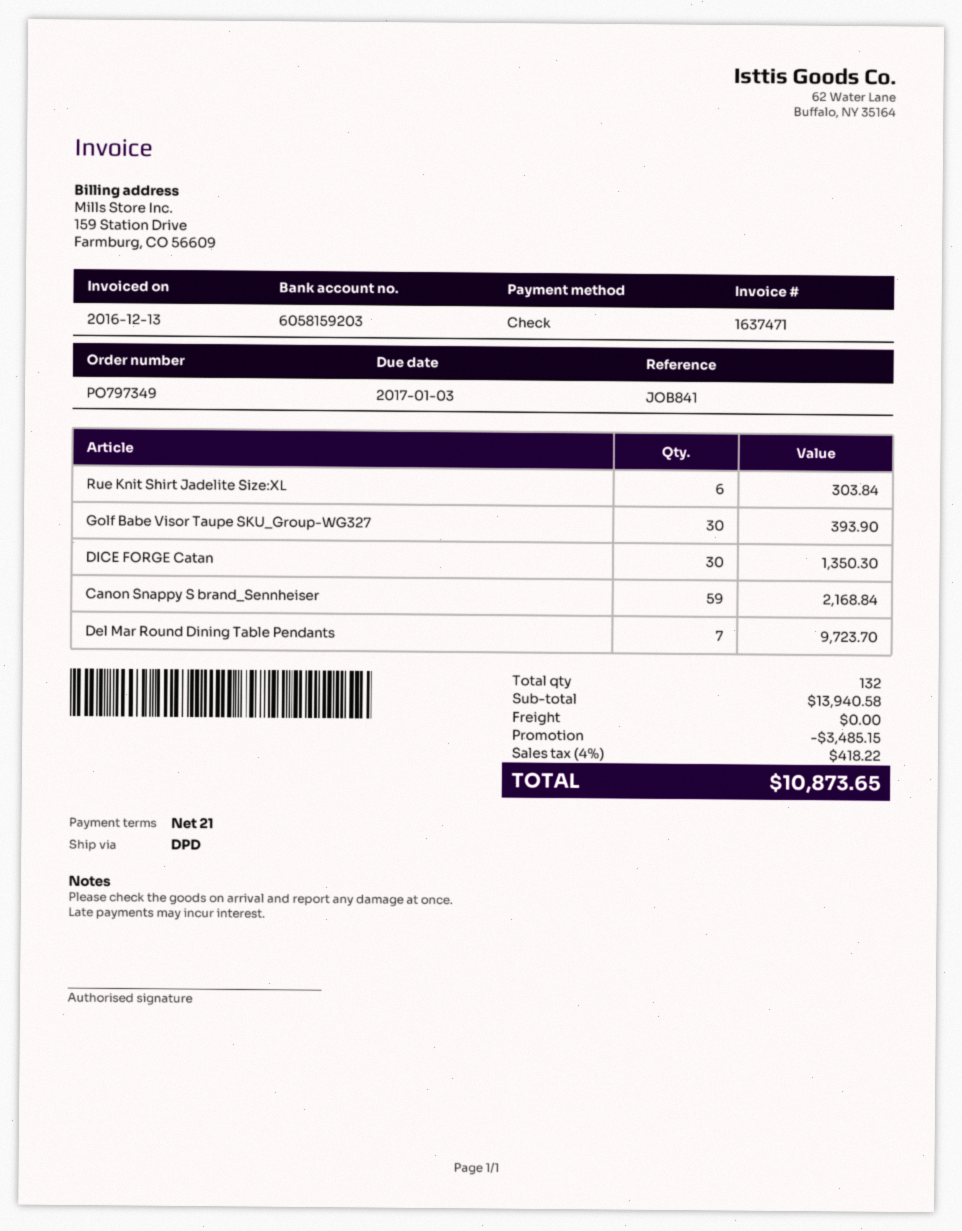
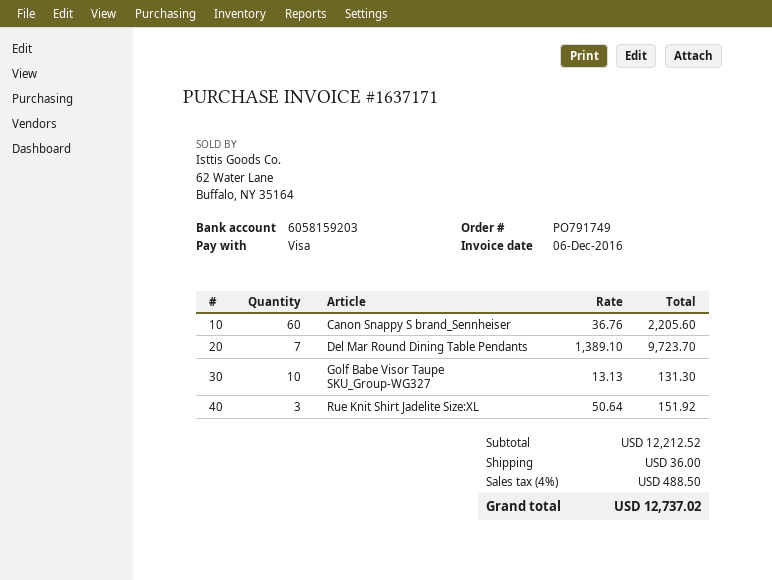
order number: PO797349 -> PO791749
invoice number: 1637471 -> 1637171
invoice date: 2016-12-13 -> 2016-12-06
payment method: cheque -> Visa
Rue Knit Shirt Jadelite Size:XL: 6 for 303.84 -> 3 for 151.92
Golf Babe Visor Taupe SKU_Group-WG327: 30 for 393.90 -> 10 for 131.30
DICE FORGE Catan: 30 for 1350.30 -> none
Canon Snappy S brand_Sennheiser: 59 for 2168.84 -> 60 for 2205.60
subtotal: 13940.58 -> 12212.52
discount: 3485.15 -> none
shipping: 0.00 -> 36.00
tax: 4% = 418.22 -> 4% = 488.50
total: 10873.65 -> 12737.02

